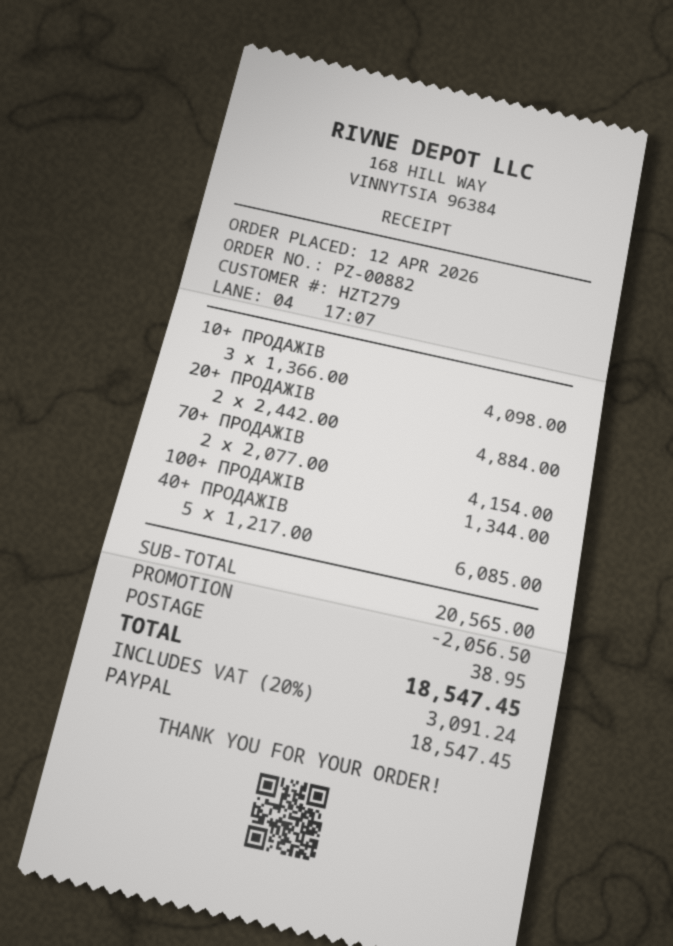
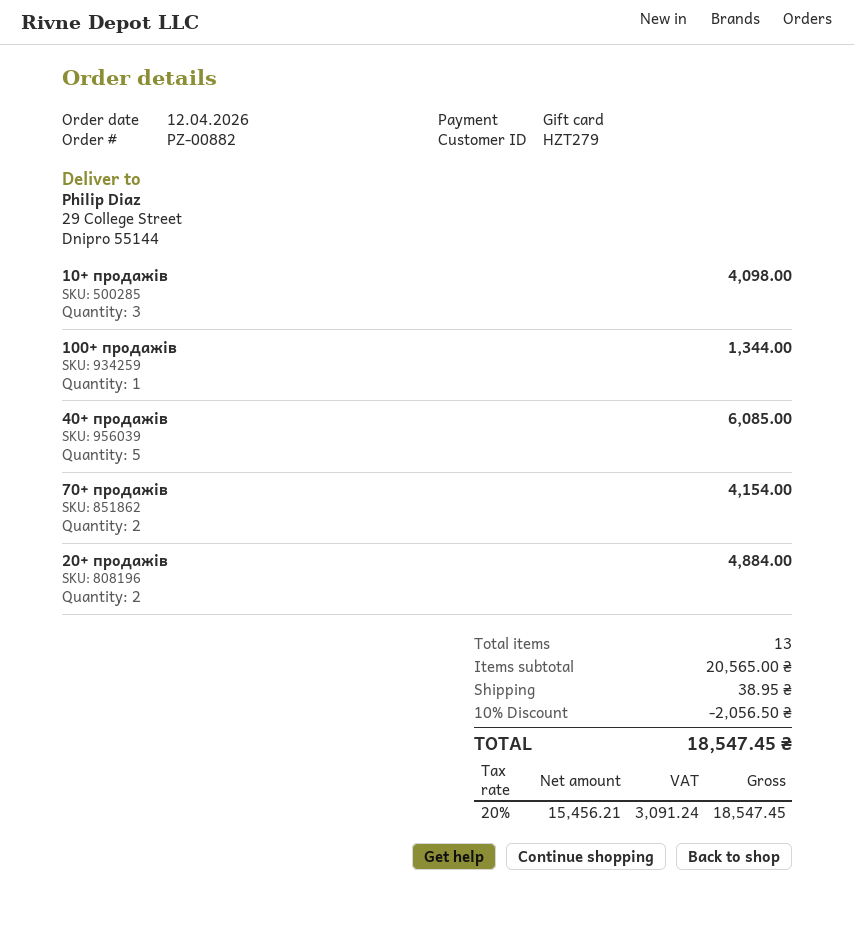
payment method: PayPal -> gift card

